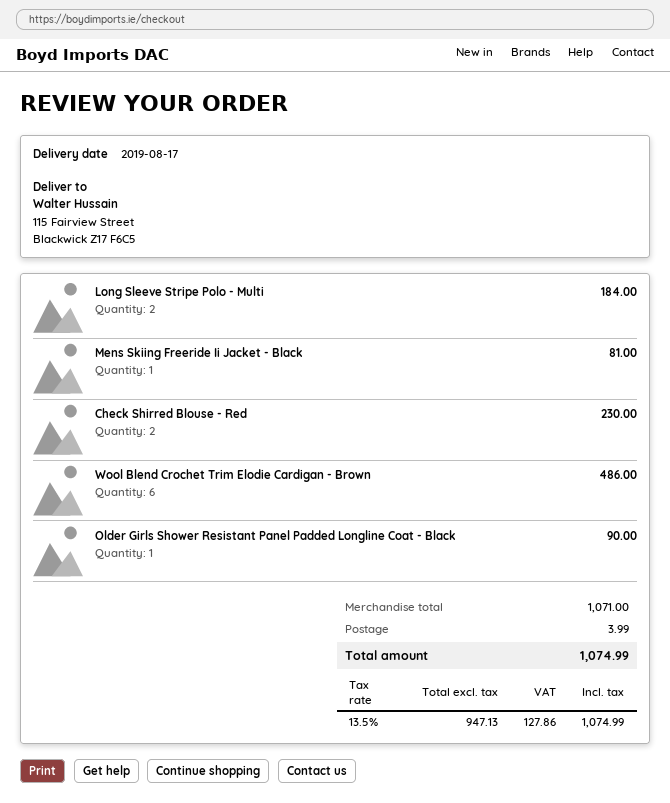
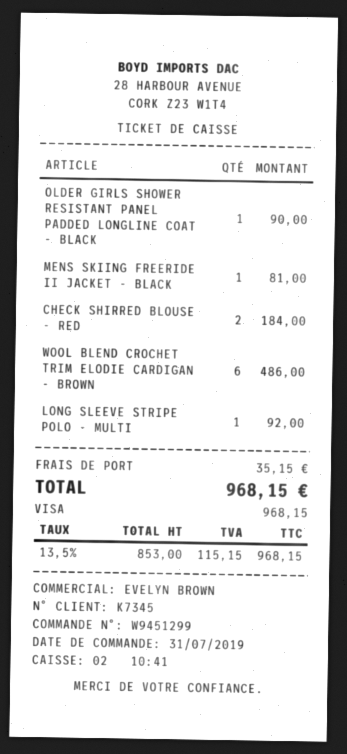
Long Sleeve Stripe Polo - Multi: 2 for 184.00 -> 1 for 92.00
Check Shirred Blouse - Red: 2 for 230.00 -> 2 for 184.00
shipping: 3.99 -> 35.15
net: 947.13 -> 853.00
tax: 13.5% = 127.86 -> 13.5% = 115.15
total: 1074.99 -> 968.15

